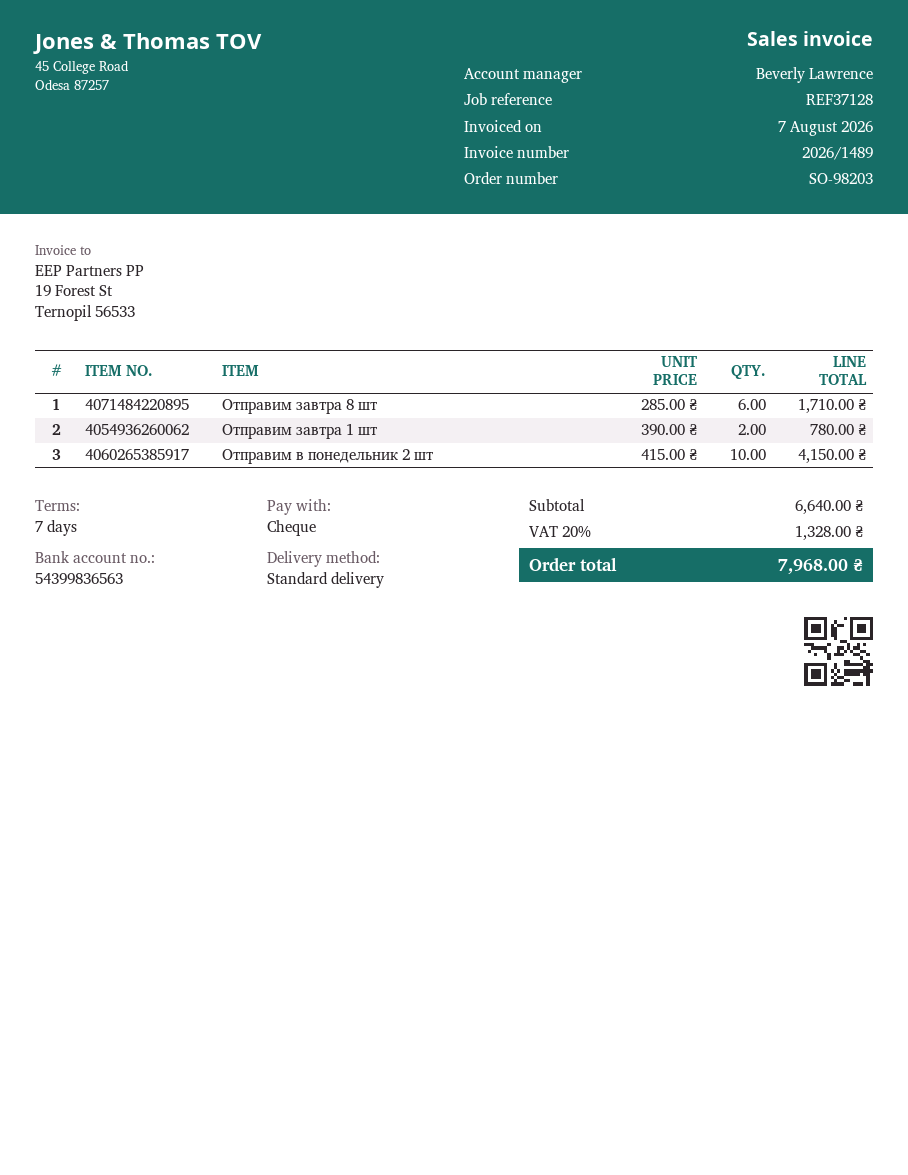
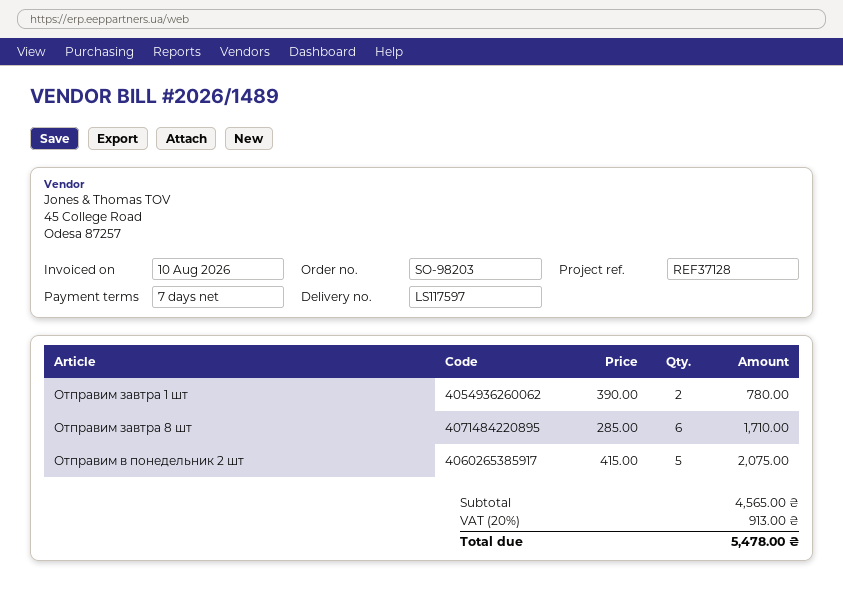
invoice date: 2026-08-07 -> 2026-08-10
Отправим в понедельник 2 шт: 10 x 415.00 = 4150.00 -> 5 x 415.00 = 2075.00
subtotal: 6640.00 -> 4565.00
tax: 20% = 1328.00 -> 20% = 913.00
total: 7968.00 -> 5478.00

